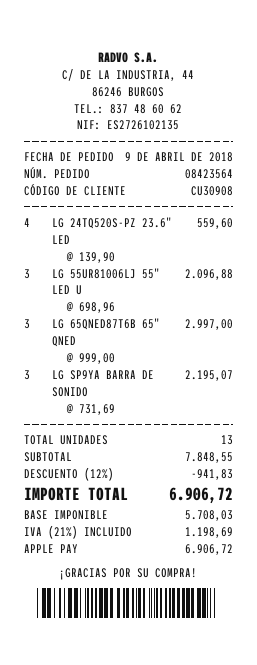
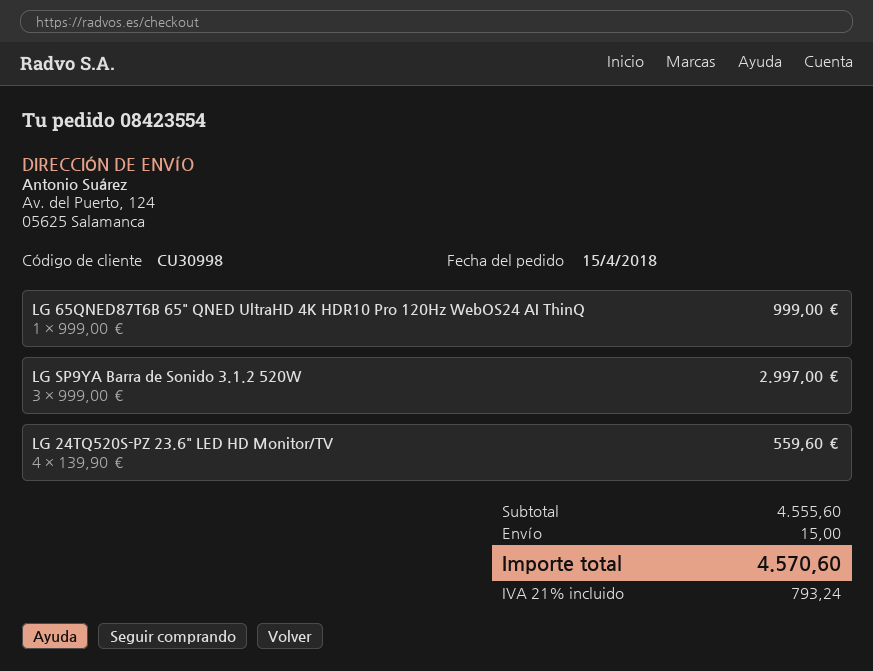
order number: 08423564 -> 08423554
order date: 2018-04-09 -> 2018-04-15
customer number: CU30908 -> CU30998
LG 55UR81006LJ 55" LED U: 3 x 698.96 = 2096.88 -> none
LG 65QNED87T6B 65" QNED: 3 x 999.00 = 2997.00 -> 1 x 999.00 = 999.00
LG SP9YA BARRA DE SONIDO: 3 x 731.69 = 2195.07 -> 3 x 999.00 = 2997.00
subtotal: 7848.55 -> 4555.60
discount: 12% = 941.83 -> none
shipping: none -> 15.00
tax: 21% = 1198.69 -> 21% = 793.24
total: 6906.72 -> 4570.60

